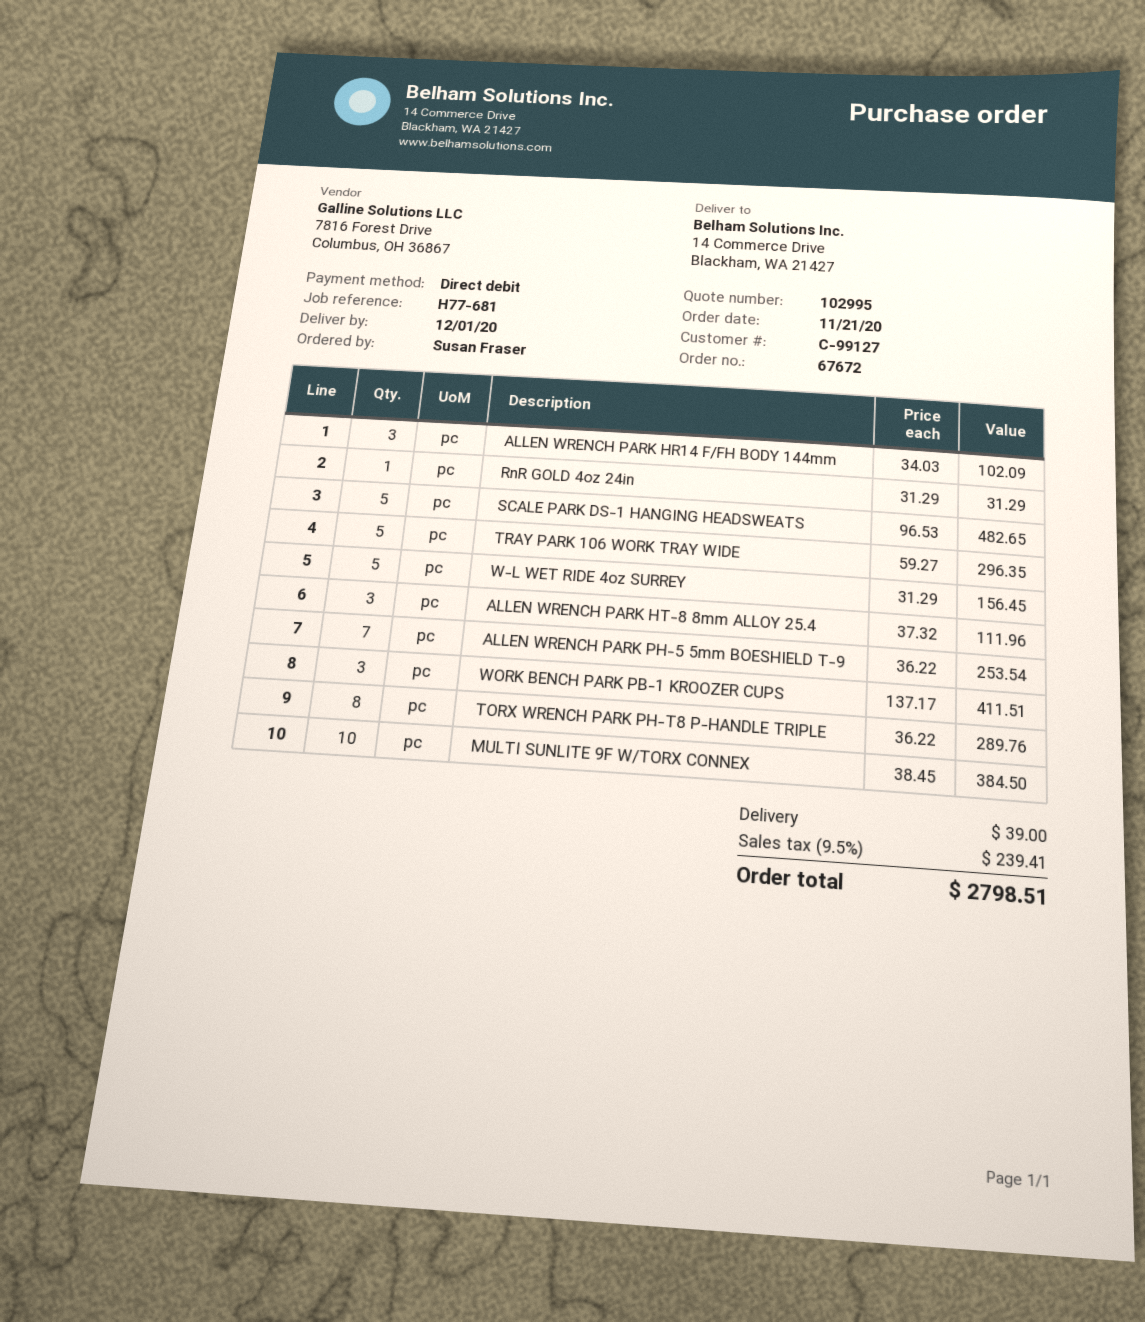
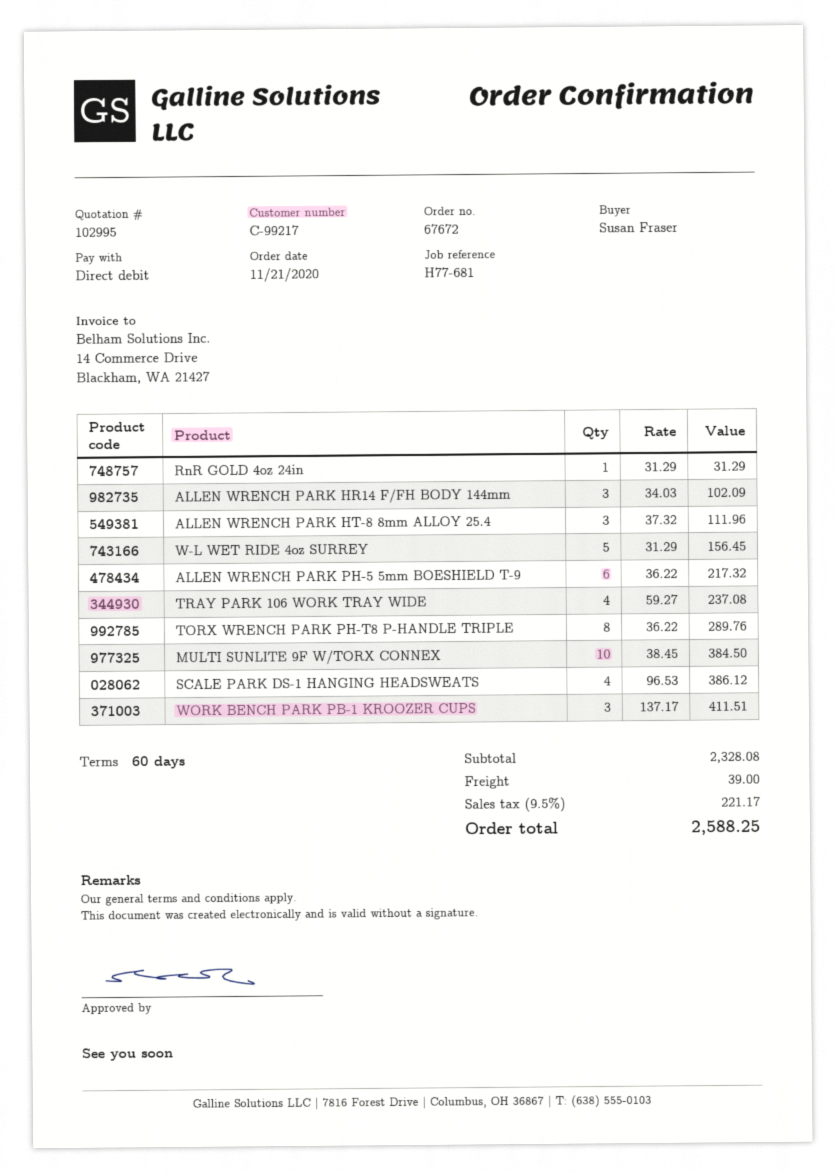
customer number: C-99127 -> C-99217
SCALE PARK DS-1 HANGING HEADSWEATS: 5 x 96.53 = 482.65 -> 4 x 96.53 = 386.12
TRAY PARK 106 WORK TRAY WIDE: 5 x 59.27 = 296.35 -> 4 x 59.27 = 237.08
ALLEN WRENCH PARK PH-5 5mm BOESHIELD T-9: 7 x 36.22 = 253.54 -> 6 x 36.22 = 217.32
tax: 9.5% = 239.41 -> 9.5% = 221.17
total: 2798.51 -> 2588.25

